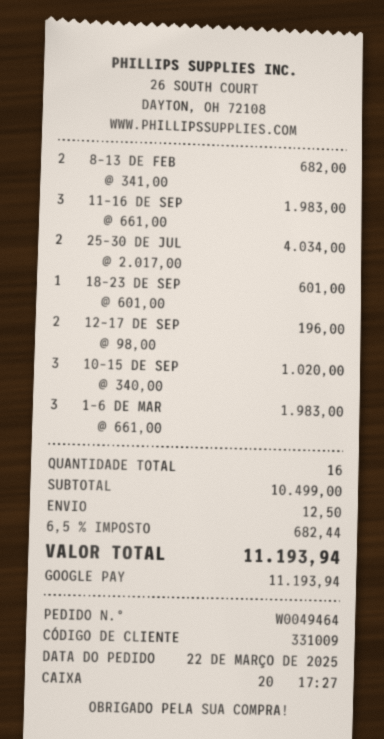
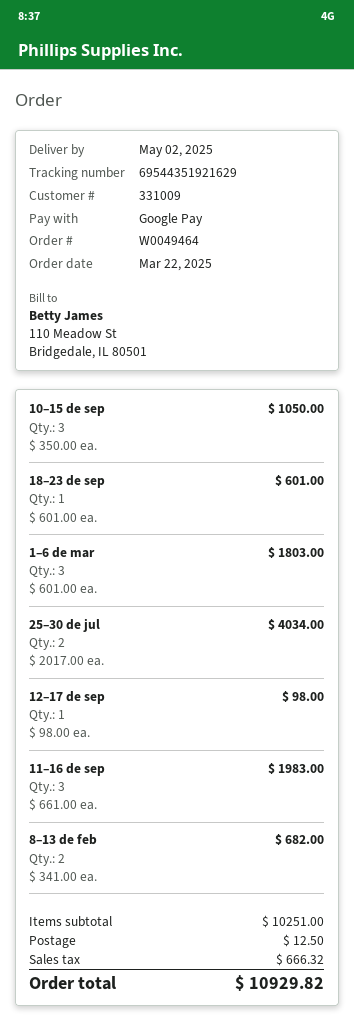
12–17 DE SEP: 2 x 98.00 = 196.00 -> 1 x 98.00 = 98.00
10–15 DE SEP: 3 x 340.00 = 1020.00 -> 3 x 350.00 = 1050.00
1–6 DE MAR: 3 x 661.00 = 1983.00 -> 3 x 601.00 = 1803.00
subtotal: 10499.00 -> 10251.00
tax: 682.44 -> 666.32
total: 11193.94 -> 10929.82

